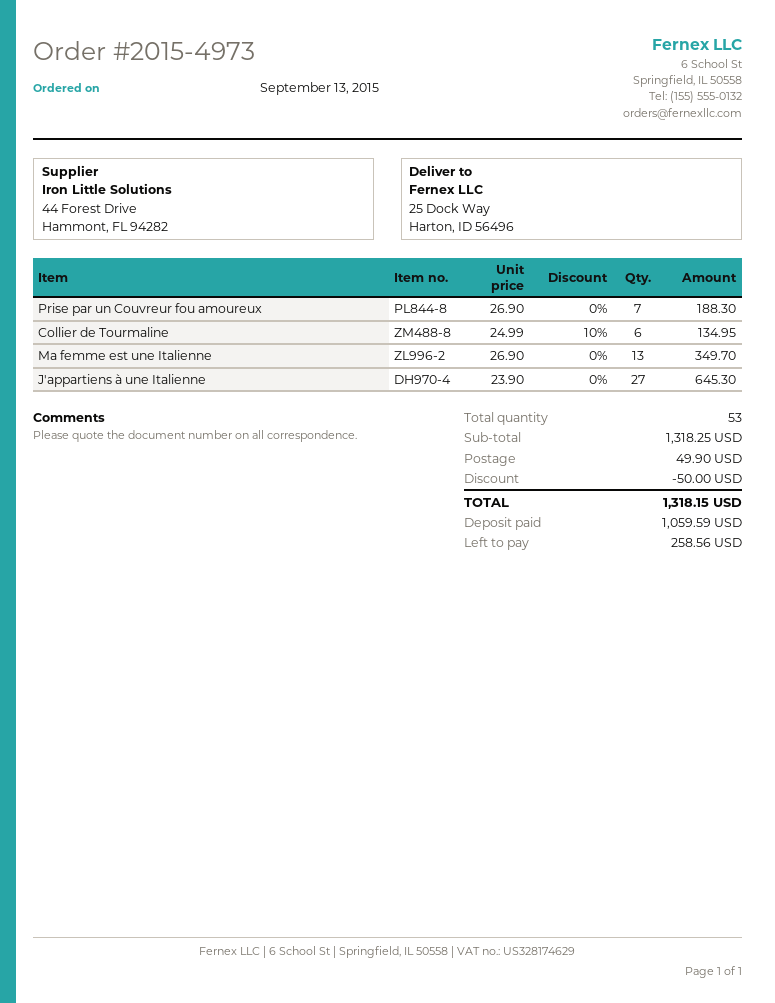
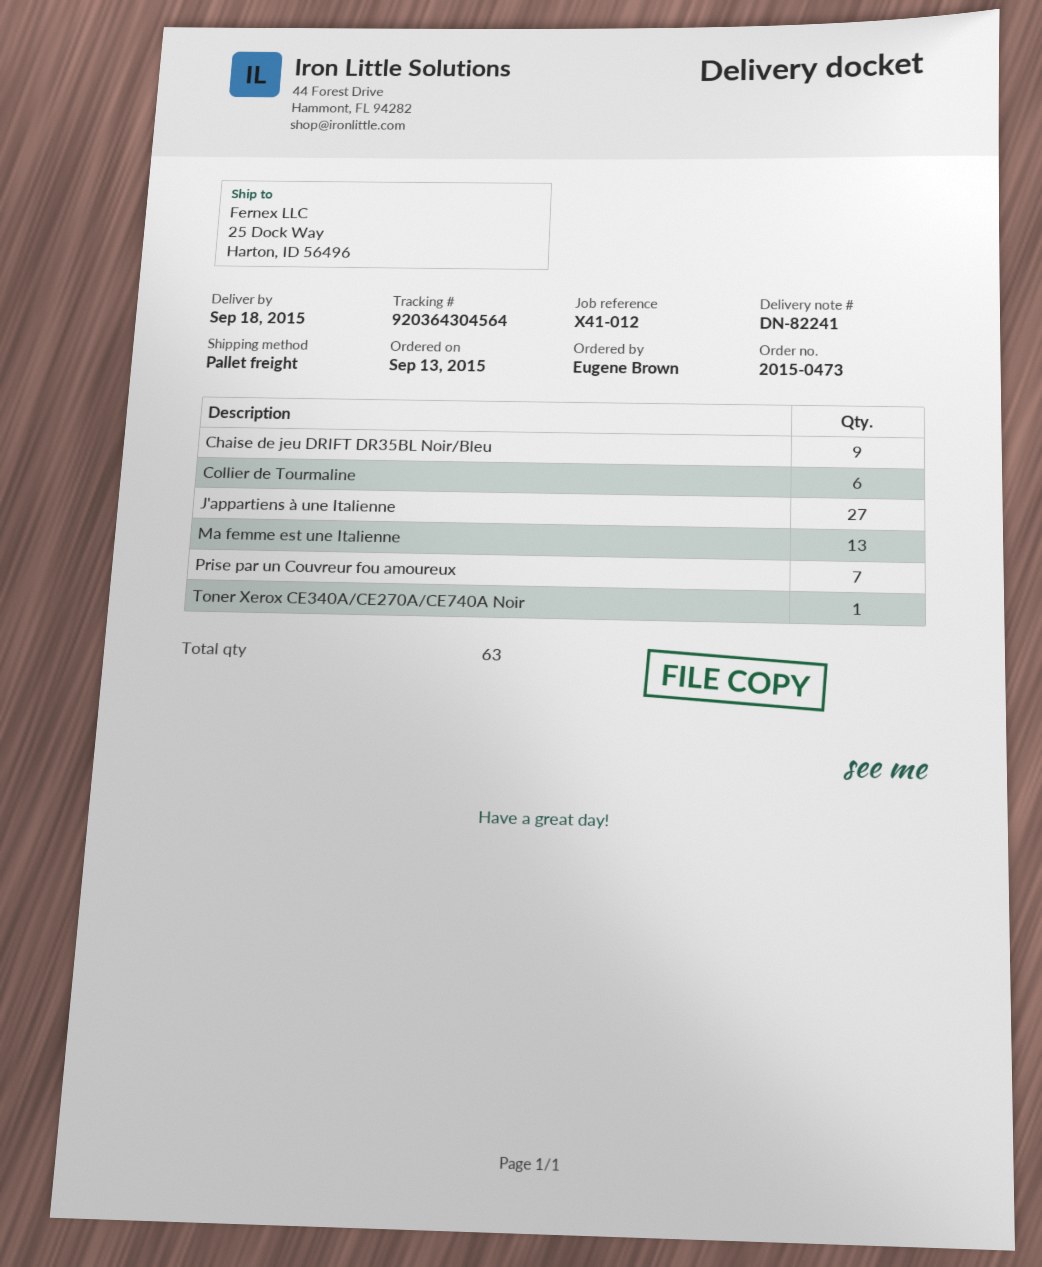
order number: 2015-4973 -> 2015-0473
Chaise de jeu DRIFT DR35BL Noir/Bleu: none -> 9
Toner Xerox CE340A/CE270A/CE740A Noir: none -> 1
total quantity: 53 -> 63

